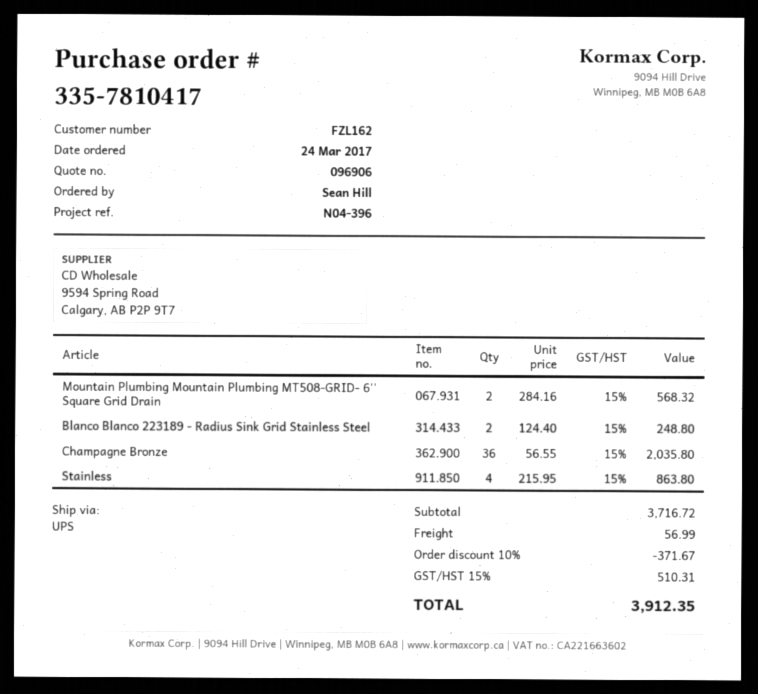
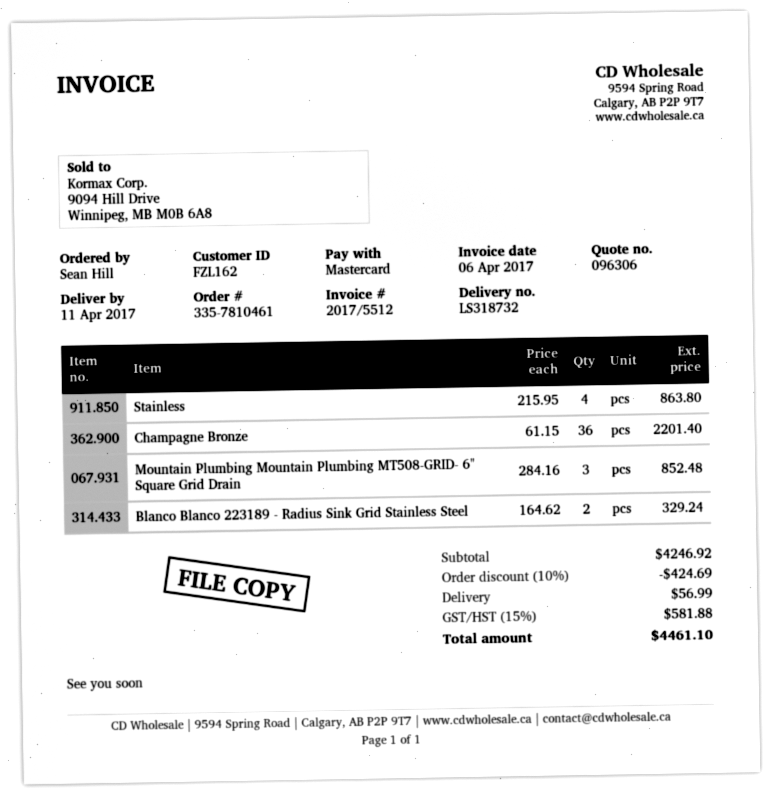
quote number: 096906 -> 096306
order number: 335-7810417 -> 335-7810461
Mountain Plumbing Mountain Plumbing MT508-GRID- 6'' Square Grid Drain: 2 x 284.16 = 568.32 -> 3 x 284.16 = 852.48
Blanco Blanco 223189 - Radius Sink Grid Stainless Steel: 2 x 124.40 = 248.80 -> 2 x 164.62 = 329.24
Champagne Bronze: 36 x 56.55 = 2035.80 -> 36 x 61.15 = 2201.40
subtotal: 3716.72 -> 4246.92
discount: 10% = 371.67 -> 10% = 424.69
tax: 15% = 510.31 -> 15% = 581.88
total: 3912.35 -> 4461.10

